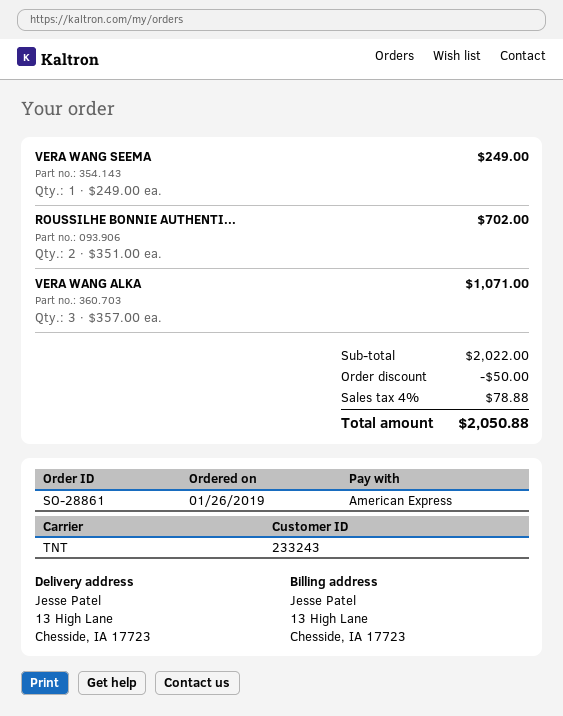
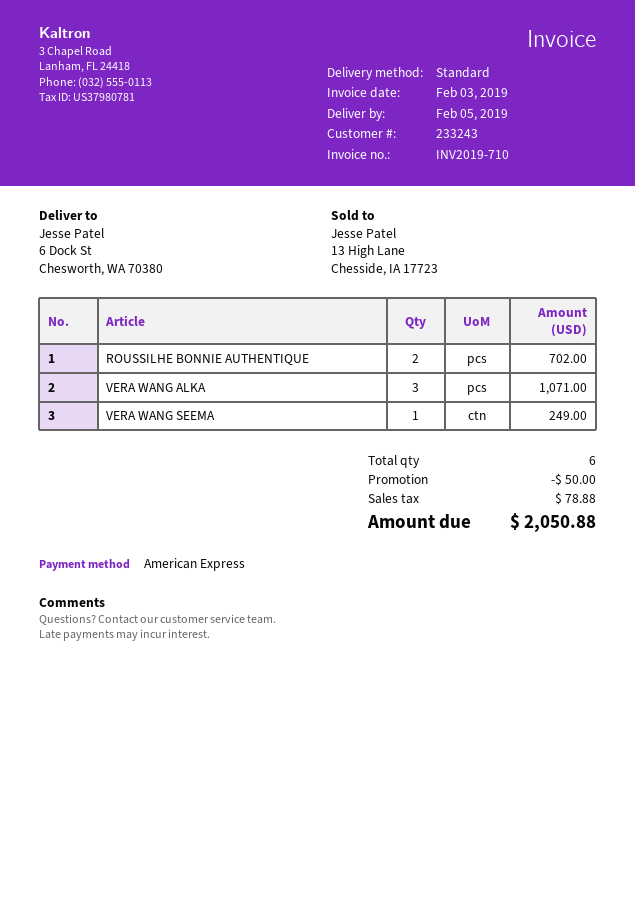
shipping method: TNT -> standard
ship to: 13 High Lane, Chesside, IA 17723 -> 6 Dock St, Chesworth, WA 70380

